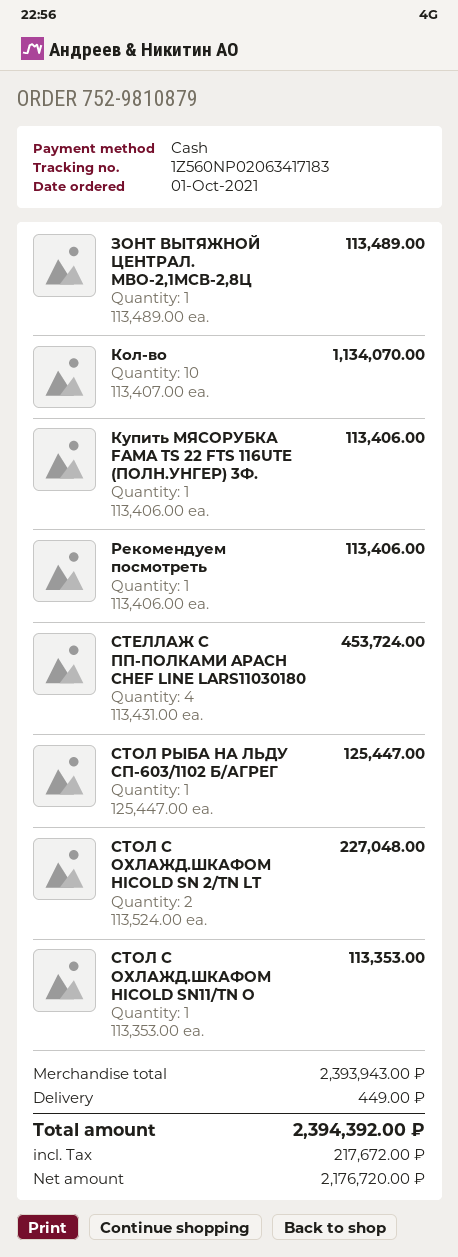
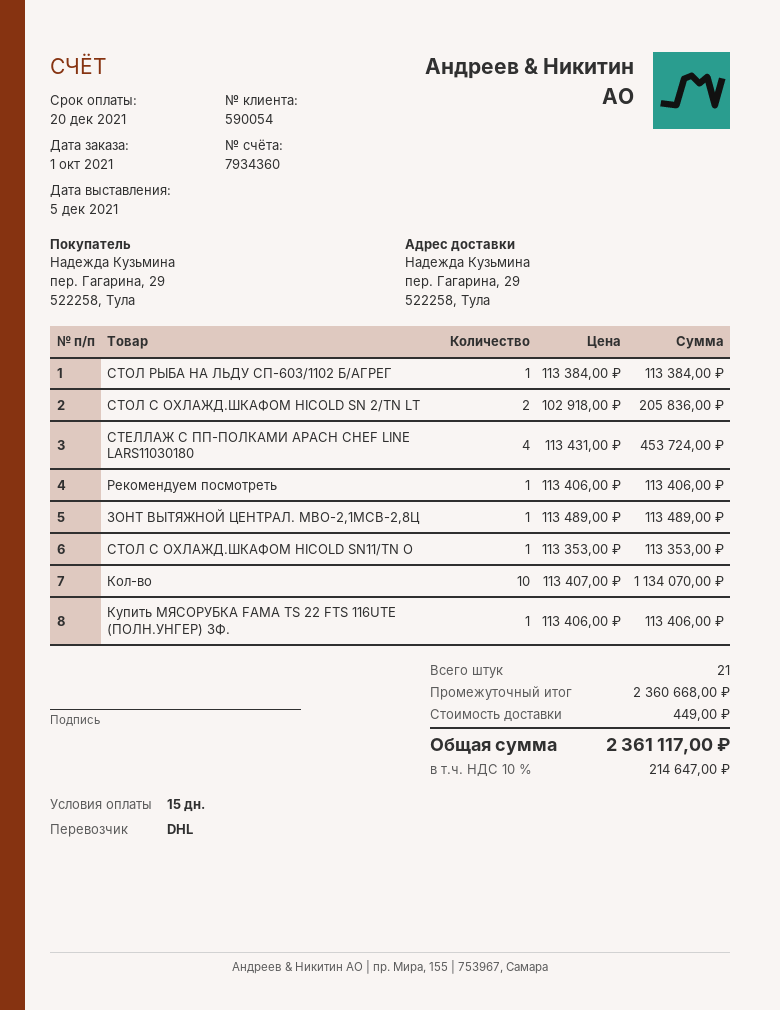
СТОЛ РЫБА НА ЛЬДУ СП-603/1102 Б/АГРЕГ: 1 x 125447.00 = 125447.00 -> 1 x 113384.00 = 113384.00
СТОЛ С ОХЛАЖД.ШКАФОМ HICOLD SN 2/TN LT: 2 x 113524.00 = 227048.00 -> 2 x 102918.00 = 205836.00
subtotal: 2393943.00 -> 2360668.00
tax: 217672.00 -> 214647.00
total: 2394392.00 -> 2361117.00

